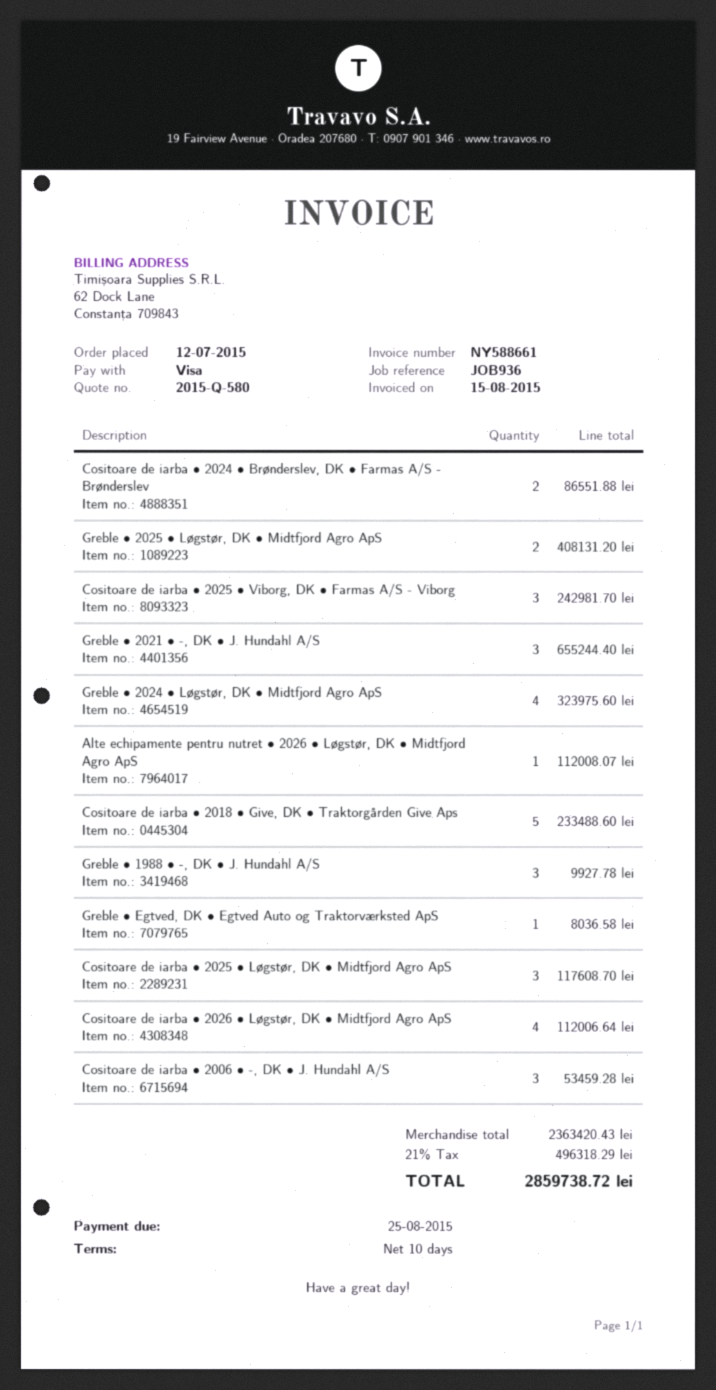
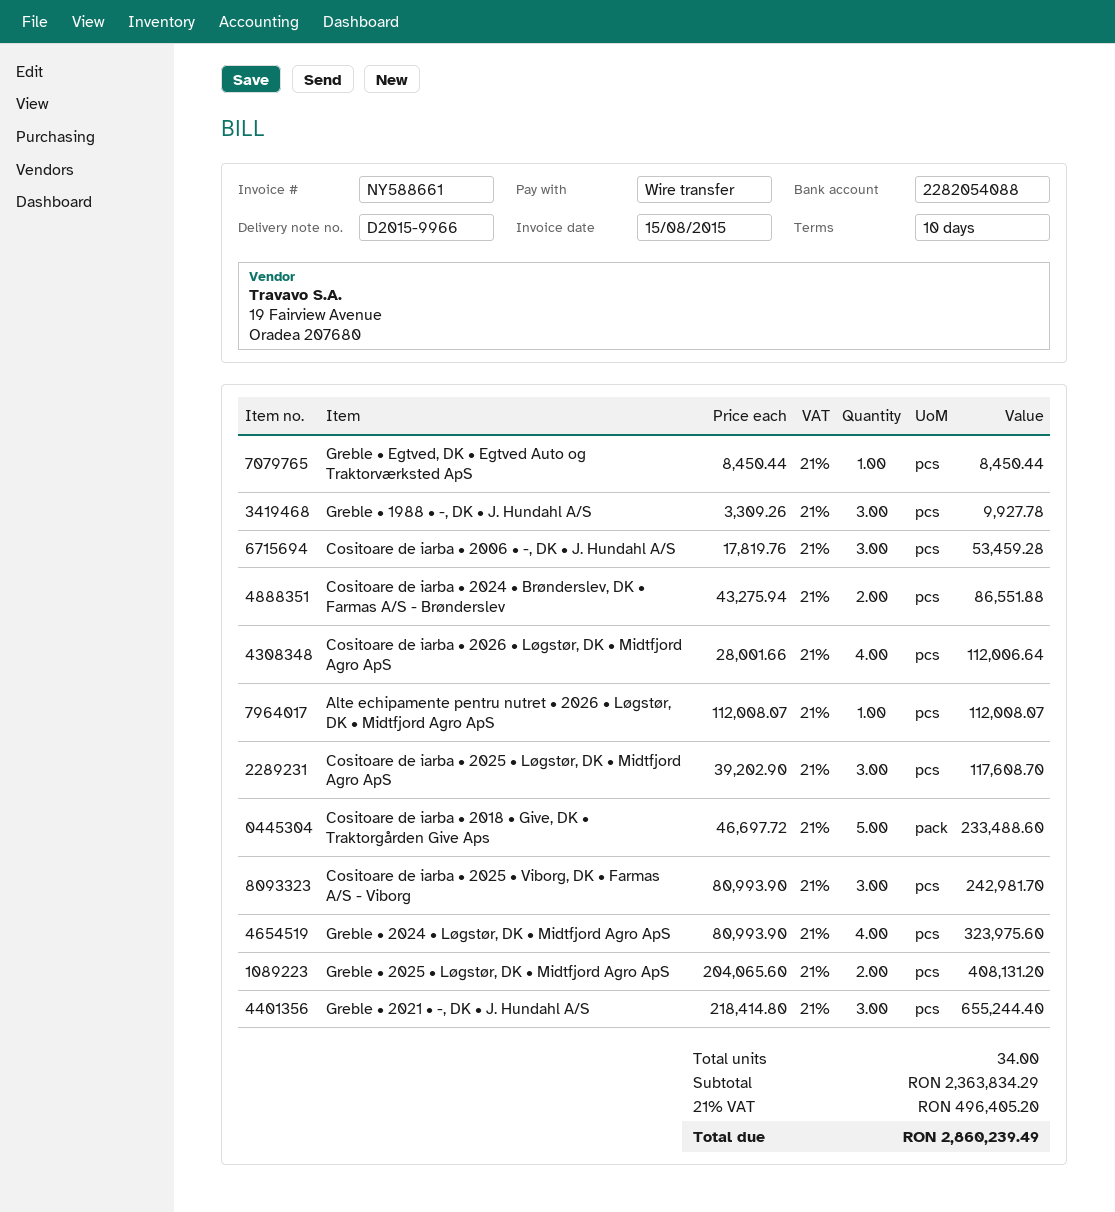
payment method: Visa -> bank transfer
Greble • Egtved, DK • Egtved Auto og Traktorværksted ApS: 1 for 8036.58 -> 1 for 8450.44
subtotal: 2363420.43 -> 2363834.29
tax: 21% = 496318.29 -> 21% = 496405.20
total: 2859738.72 -> 2860239.49

